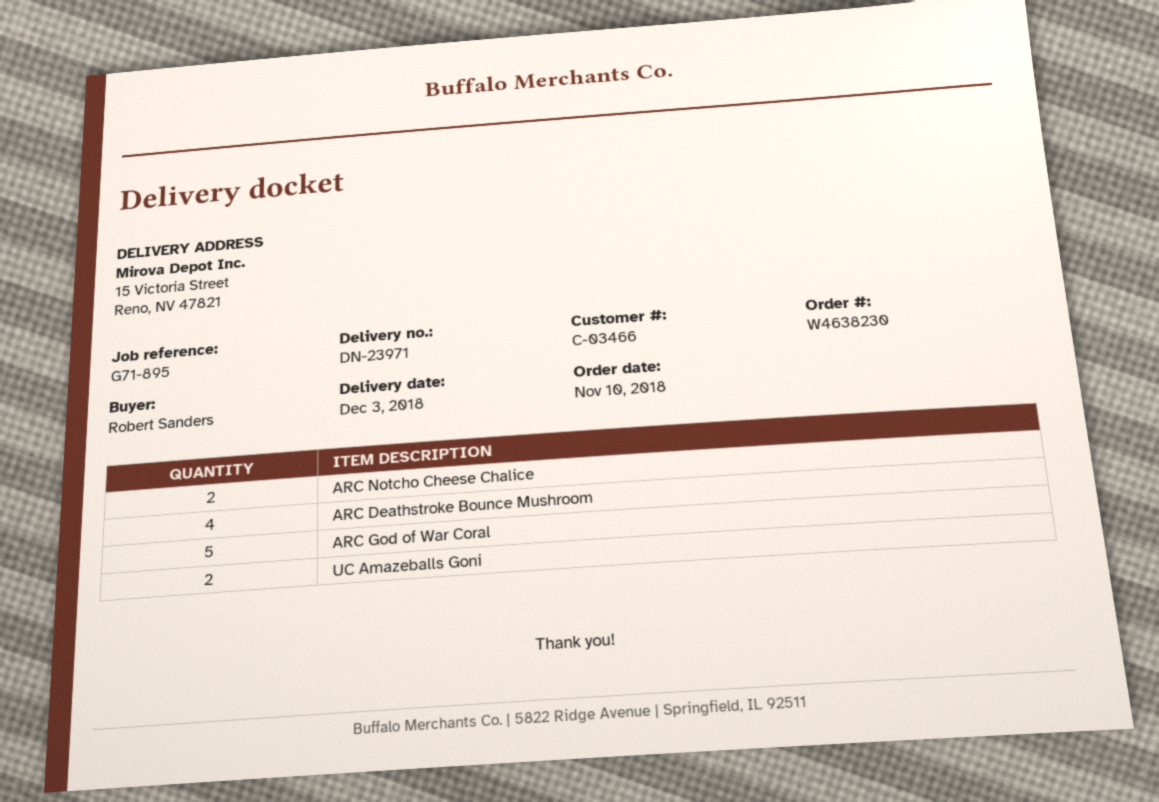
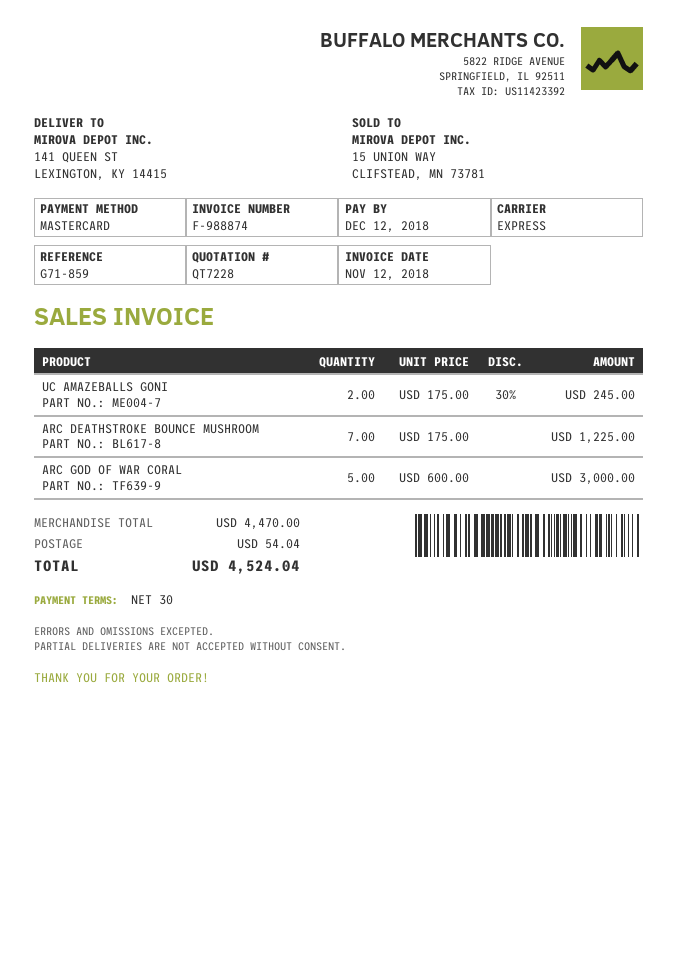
reference: G71-895 -> G71-859
ship to: 15 Victoria Street, Reno, NV 47821 -> 141 QUEEN ST, LEXINGTON, KY 14415
ARC Notcho Cheese Chalice: 2 -> none
ARC Deathstroke Bounce Mushroom: 4 -> 7

